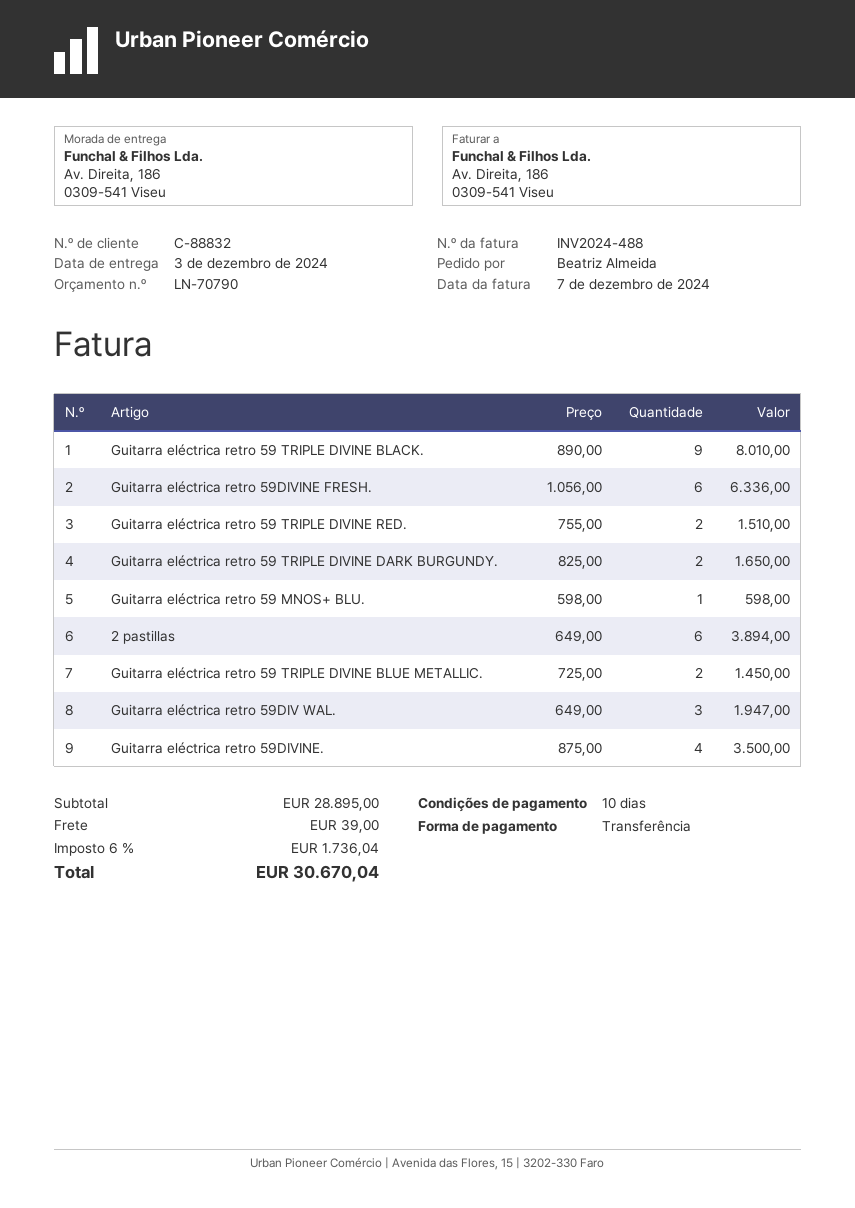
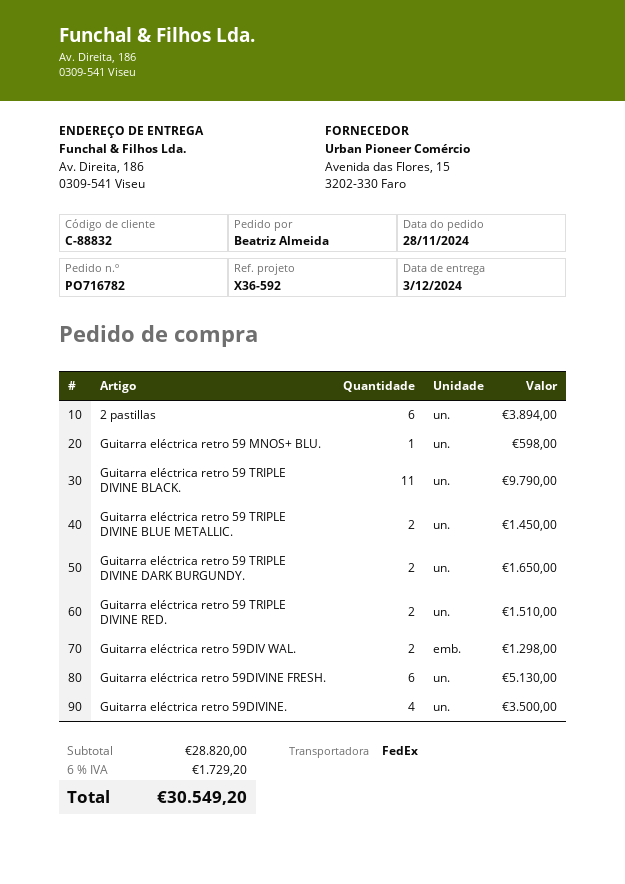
Guitarra eléctrica retro 59 TRIPLE DIVINE BLACK.: 9 for 8010.00 -> 11 for 9790.00
Guitarra eléctrica retro 59DIVINE FRESH.: 6 for 6336.00 -> 6 for 5130.00
Guitarra eléctrica retro 59DIV WAL.: 3 for 1947.00 -> 2 for 1298.00
subtotal: 28895.00 -> 28820.00
shipping: 39.00 -> none
tax: 6% = 1736.04 -> 6% = 1729.20
total: 30670.04 -> 30549.20

